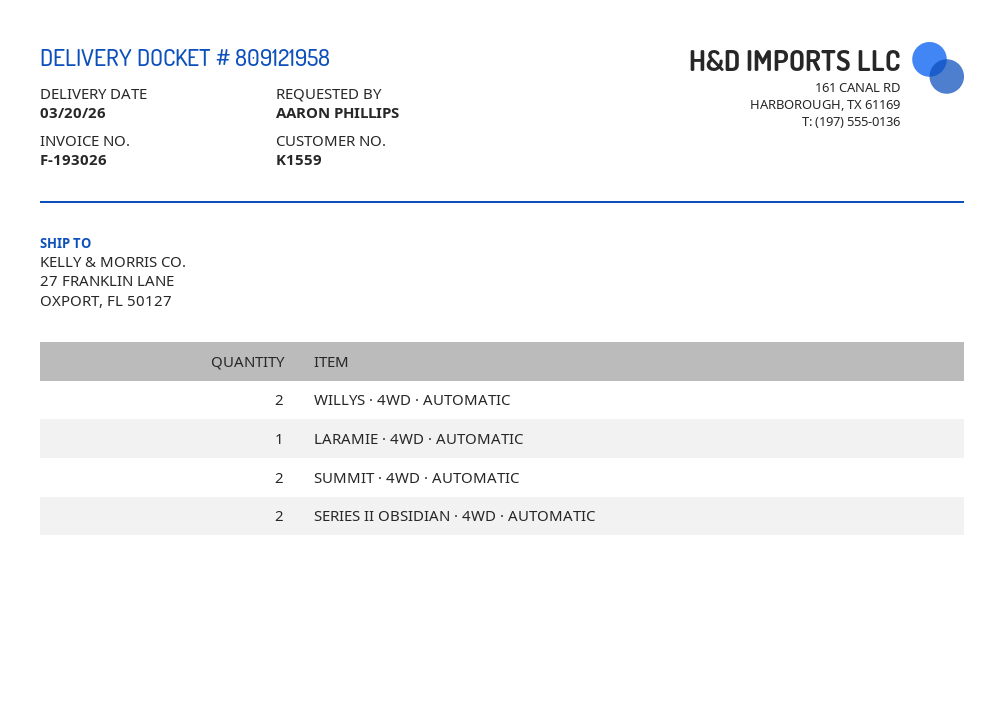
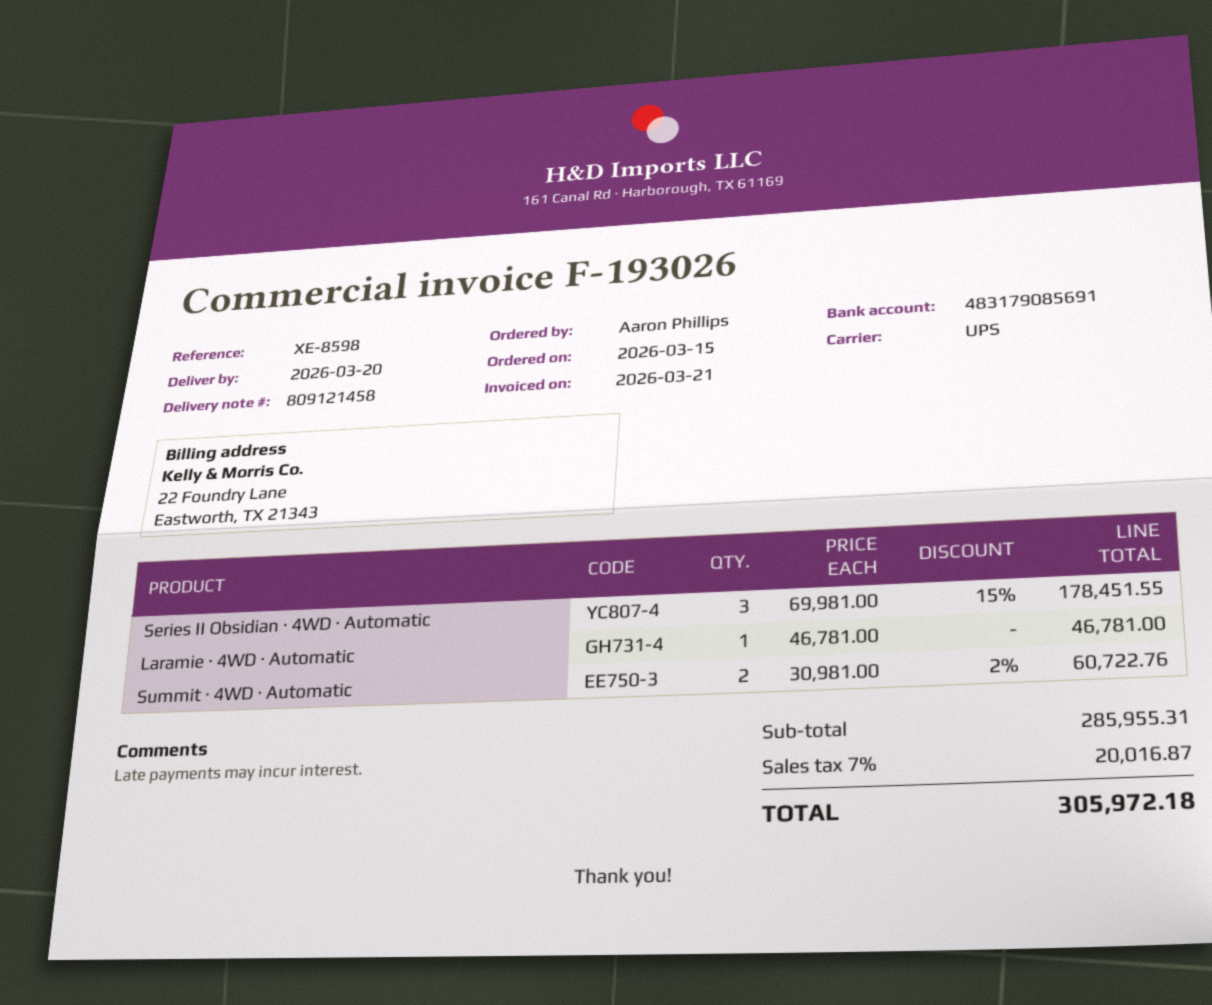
delivery note number: 809121958 -> 809121458
WILLYS · 4WD · AUTOMATIC: 2 -> none
SERIES II OBSIDIAN · 4WD · AUTOMATIC: 2 -> 3

